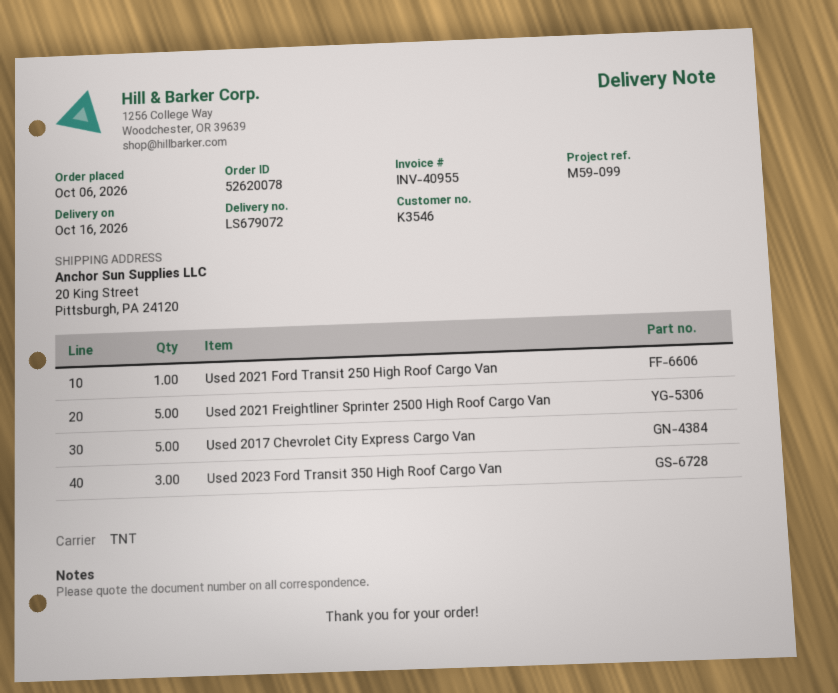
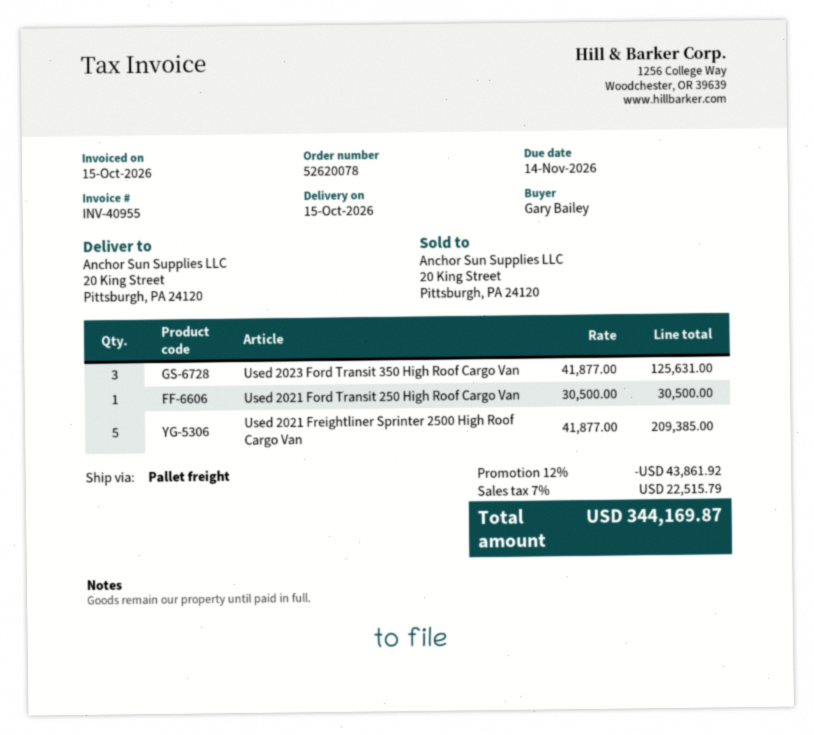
delivery date: 2026-10-16 -> 2026-10-15
shipping method: TNT -> pallet freight
Used 2017 Chevrolet City Express Cargo Van: 5 -> none

